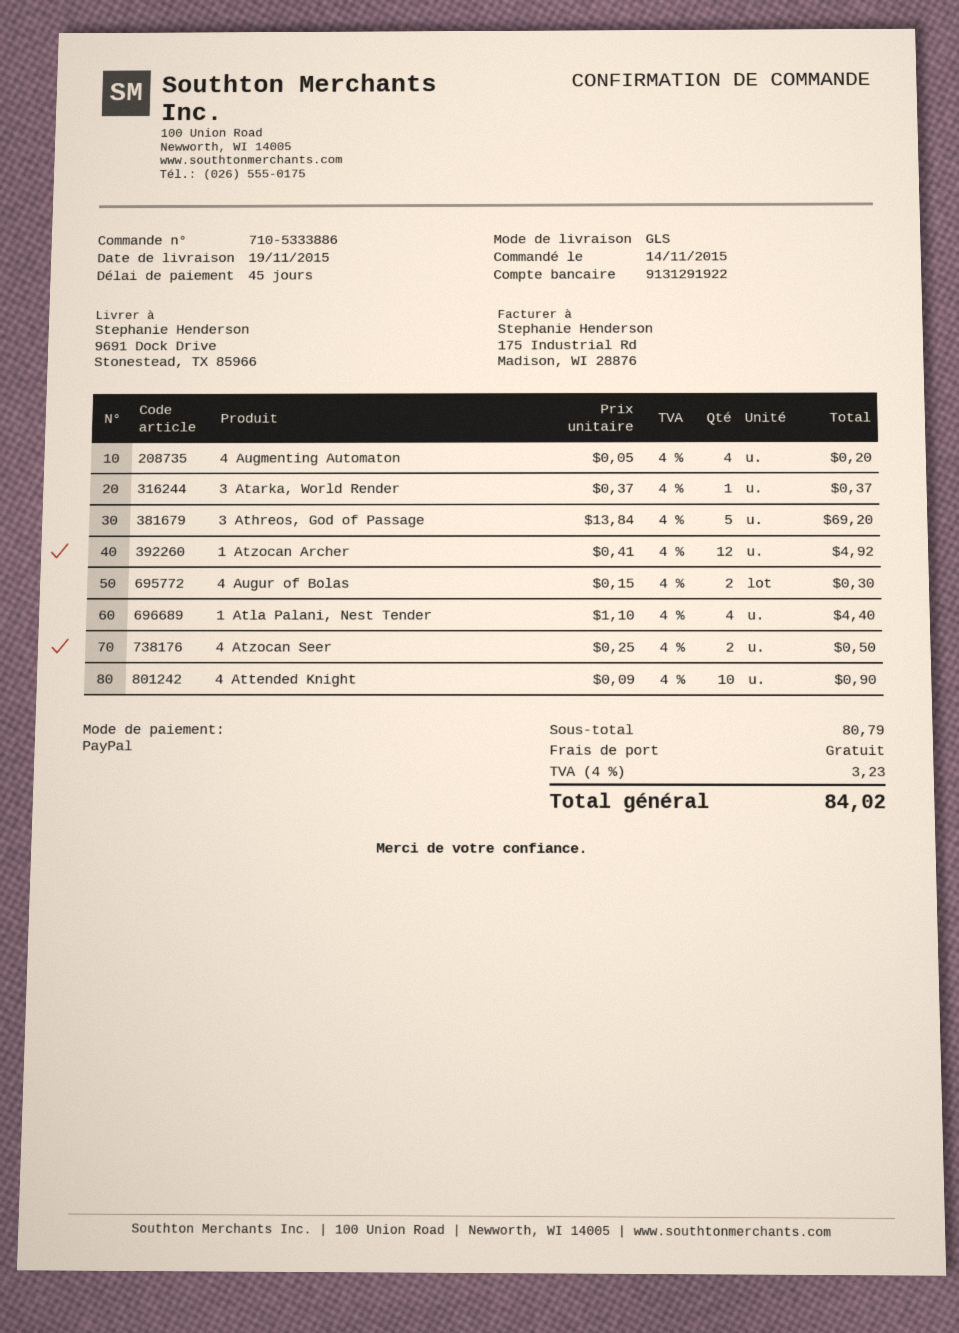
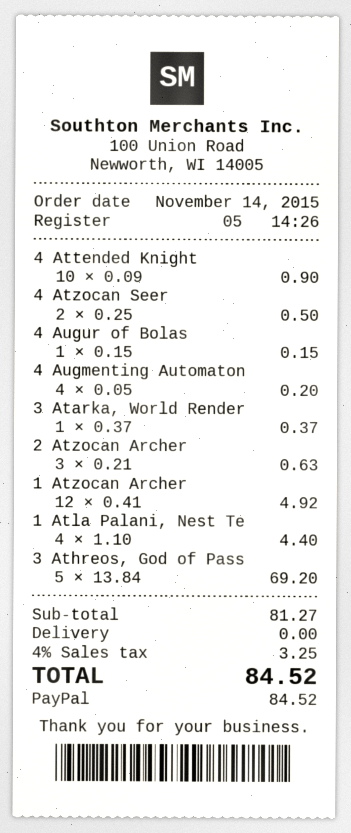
4 Augur of Bolas: 2 x 0.15 = 0.30 -> 1 x 0.15 = 0.15
2 Atzocan Archer: none -> 3 x 0.21 = 0.63
subtotal: 80.79 -> 81.27
tax: 4% = 3.23 -> 4% = 3.25
total: 84.02 -> 84.52

